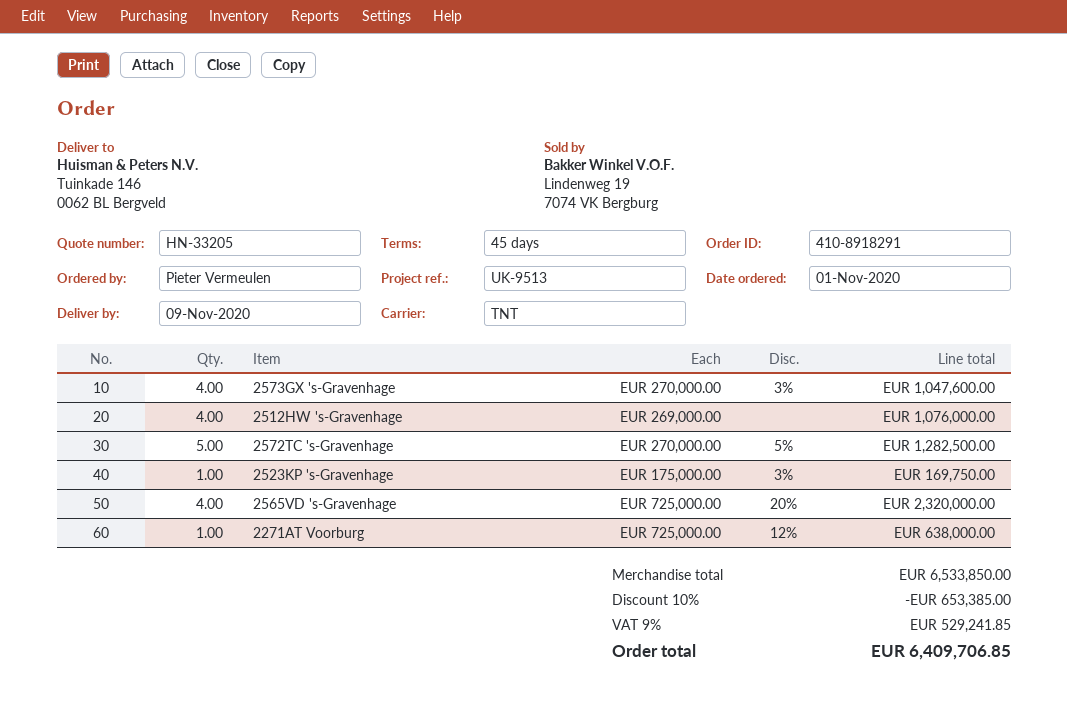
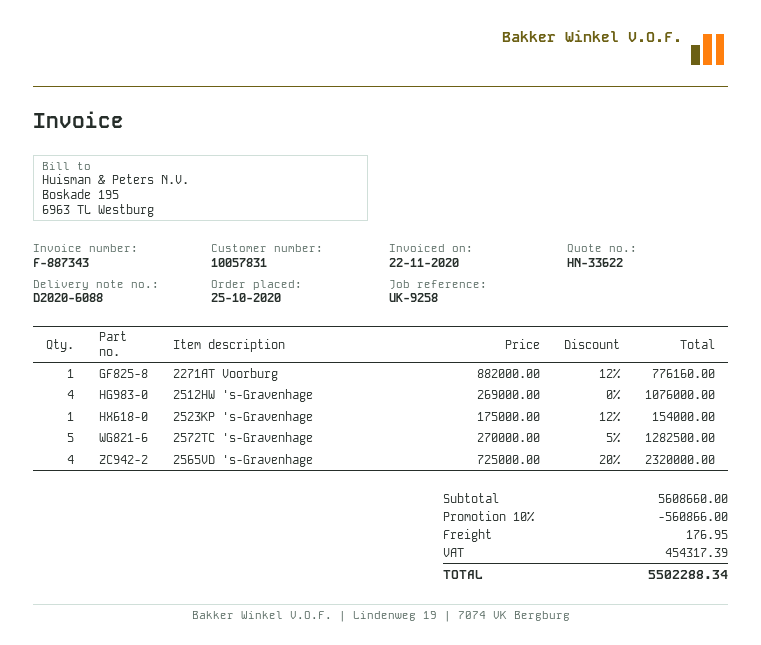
quote number: HN-33205 -> HN-33622
order date: 2020-11-01 -> 2020-10-25
reference: UK-9513 -> UK-9258
2573GX 's-Gravenhage: 4 x 270000.00 - 3% = 1047600.00 -> none
2523KP 's-Gravenhage: 1 x 175000.00 - 3% = 169750.00 -> 1 x 175000.00 - 12% = 154000.00
2271AT Voorburg: 1 x 725000.00 - 12% = 638000.00 -> 1 x 882000.00 - 12% = 776160.00
subtotal: 6533850.00 -> 5608660.00
discount: 10% = 653385.00 -> 10% = 560866.00
shipping: none -> 176.95
tax: 529241.85 -> 454317.39
total: 6409706.85 -> 5502288.34

